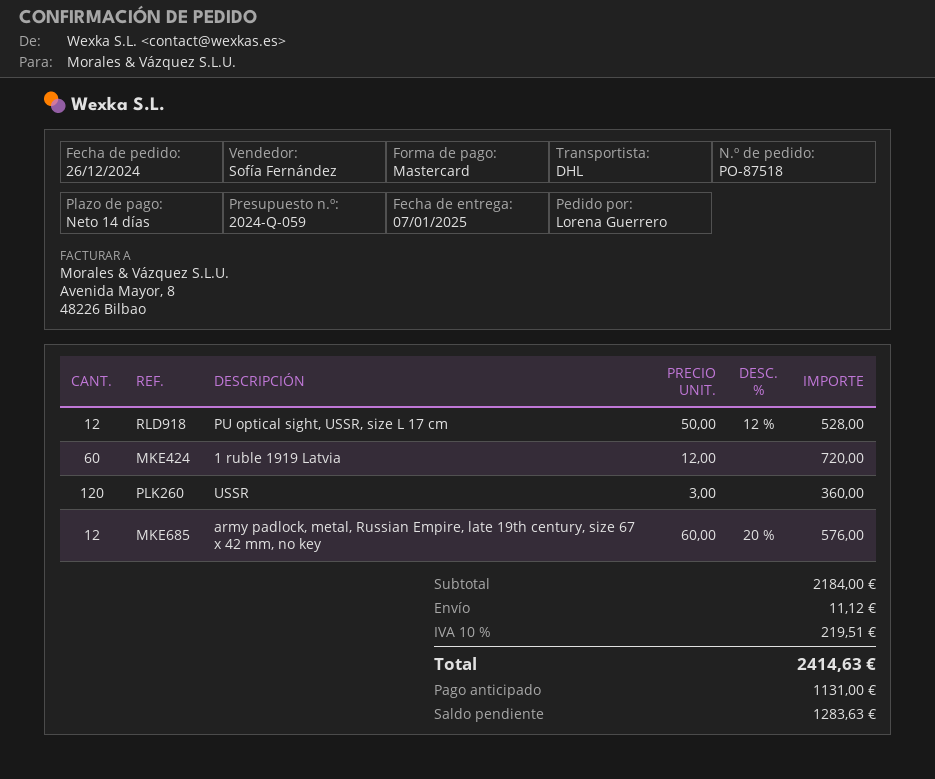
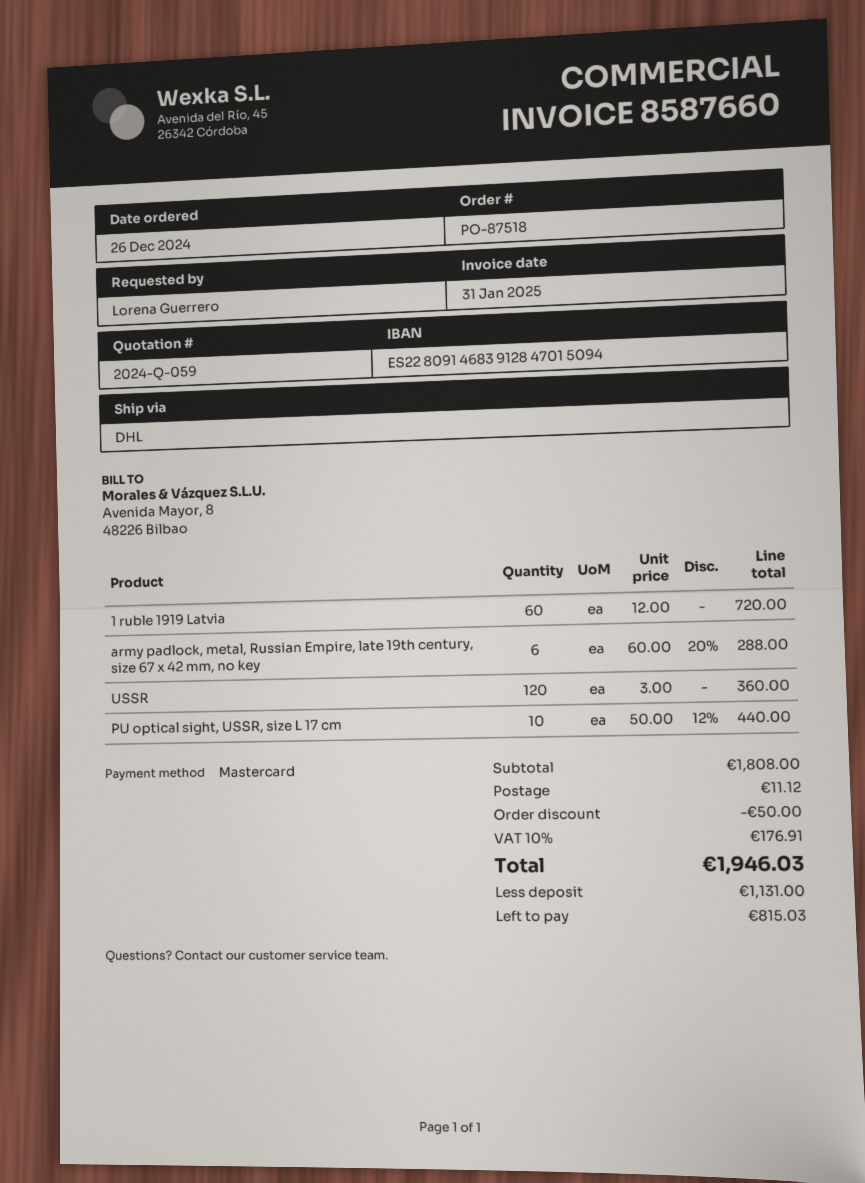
PU optical sight, USSR, size L 17 cm: 12 x 50.00 - 12% = 528.00 -> 10 x 50.00 - 12% = 440.00
army padlock, metal, Russian Empire, late 19th century, size 67 x 42 mm, no key: 12 x 60.00 - 20% = 576.00 -> 6 x 60.00 - 20% = 288.00
subtotal: 2184.00 -> 1808.00
discount: none -> 50.00
tax: 10% = 219.51 -> 10% = 176.91
total: 2414.63 -> 1946.03
balance: 1283.63 -> 815.03

